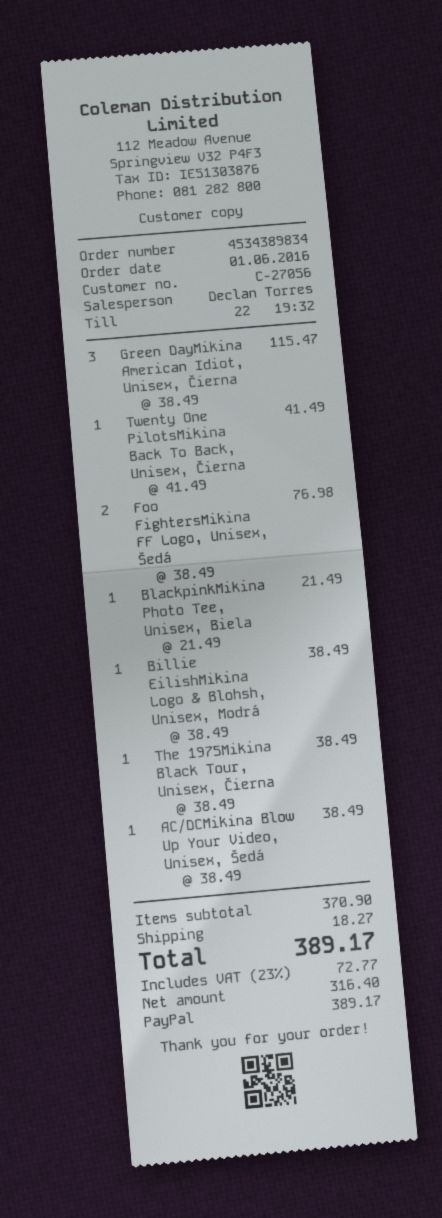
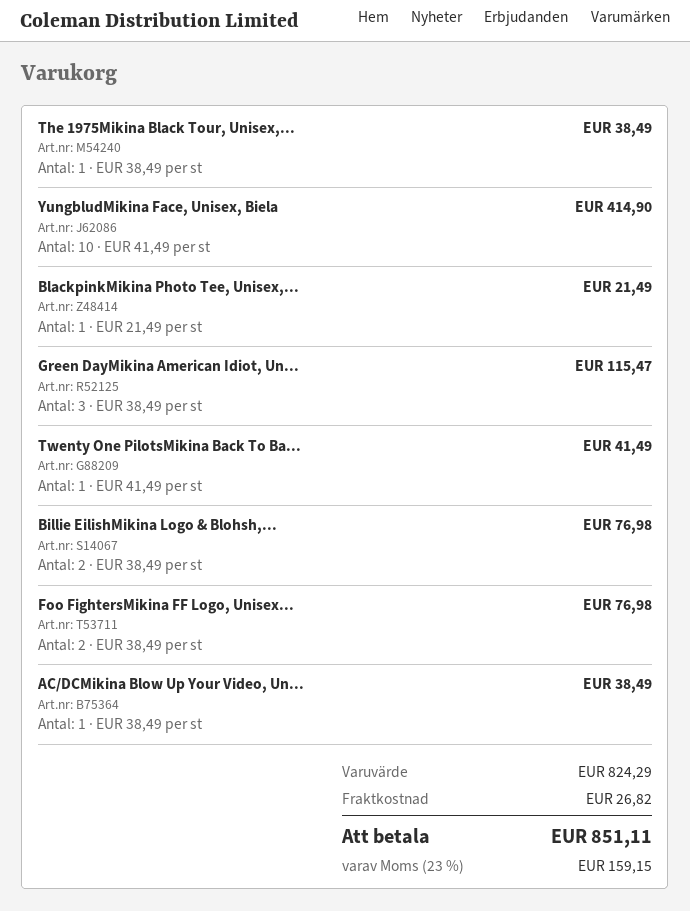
Billie EilishMikina Logo & Blohsh, Unisex, Modrá: 1 x 38.49 = 38.49 -> 2 x 38.49 = 76.98
YungbludMikina Face, Unisex, Biela: none -> 10 x 41.49 = 414.90
subtotal: 370.90 -> 824.29
shipping: 18.27 -> 26.82
tax: 23% = 72.77 -> 23% = 159.15
total: 389.17 -> 851.11

